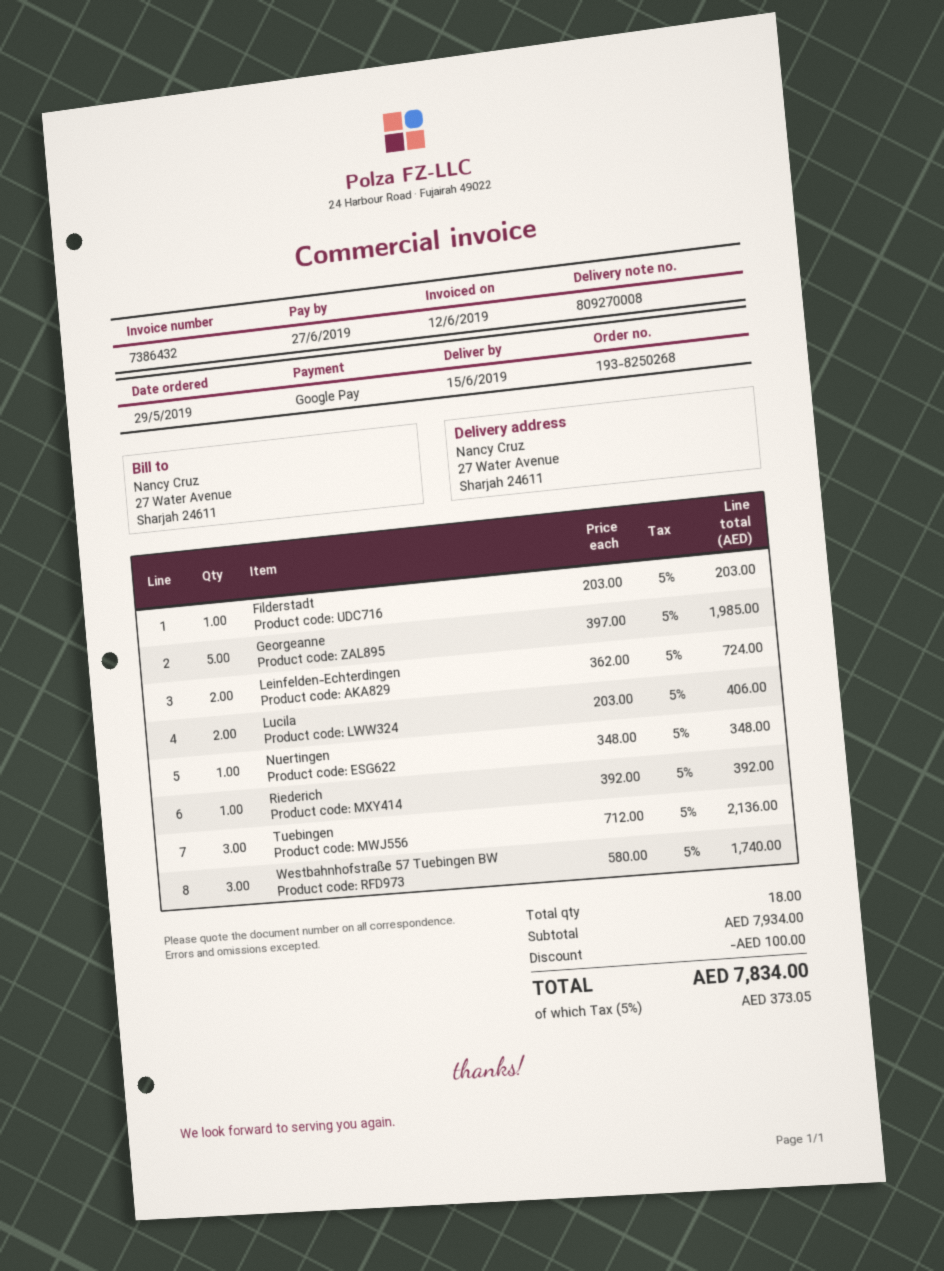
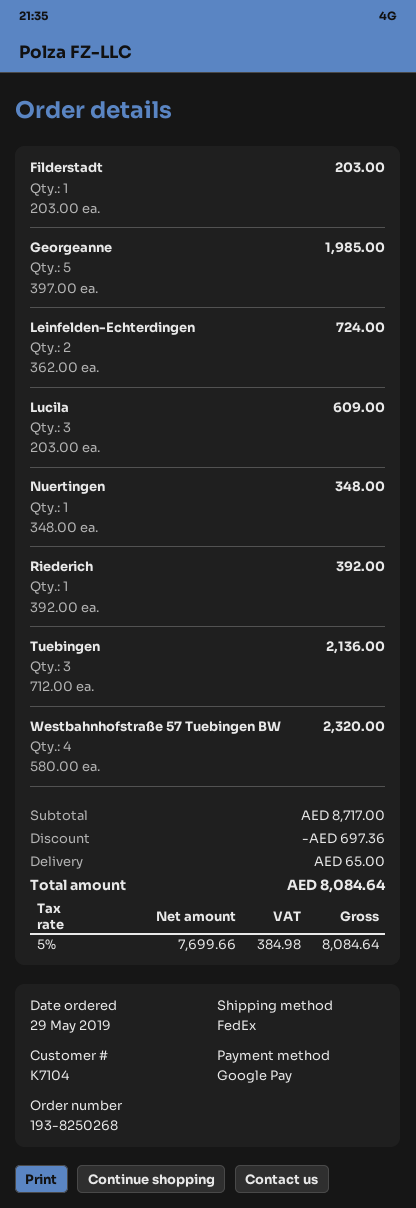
Lucila: 2 x 203.00 = 406.00 -> 3 x 203.00 = 609.00
Westbahnhofstraße 57 Tuebingen BW: 3 x 580.00 = 1740.00 -> 4 x 580.00 = 2320.00
subtotal: 7934.00 -> 8717.00
discount: 100.00 -> 697.36
shipping: none -> 65.00
tax: 5% = 373.05 -> 5% = 384.98
total: 7834.00 -> 8084.64

